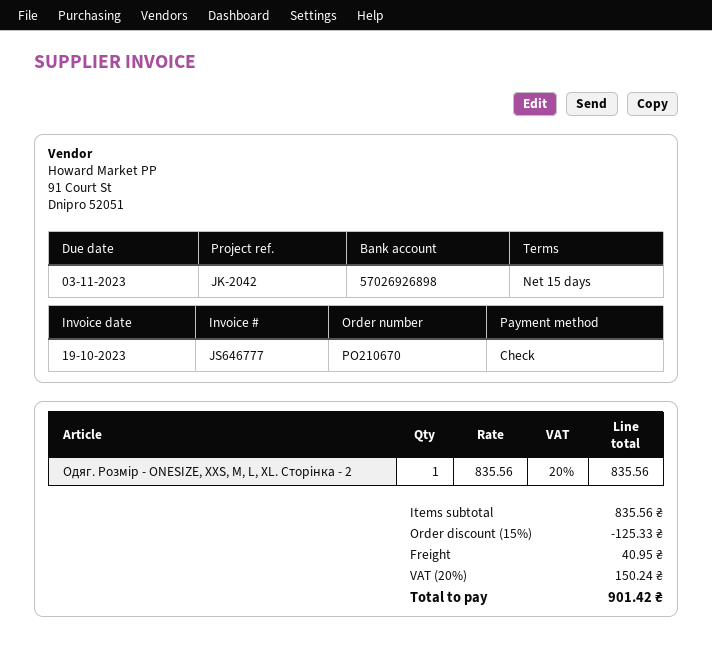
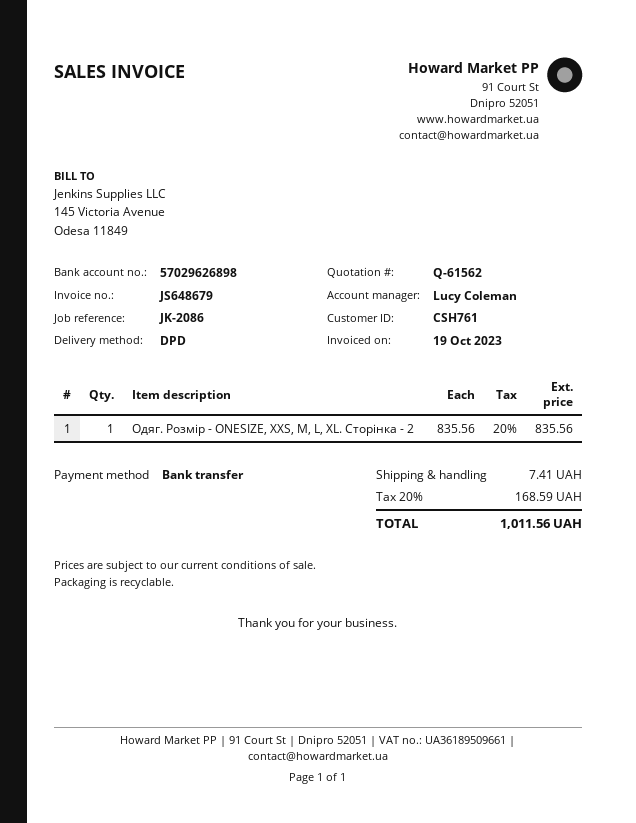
invoice number: JS646777 -> JS648679
reference: JK-2042 -> JK-2086
payment method: cheque -> bank transfer
bank account: 57026926898 -> 57029626898
discount: 15% = 125.33 -> none
shipping: 40.95 -> 7.41
tax: 20% = 150.24 -> 20% = 168.59
total: 901.42 -> 1011.56

